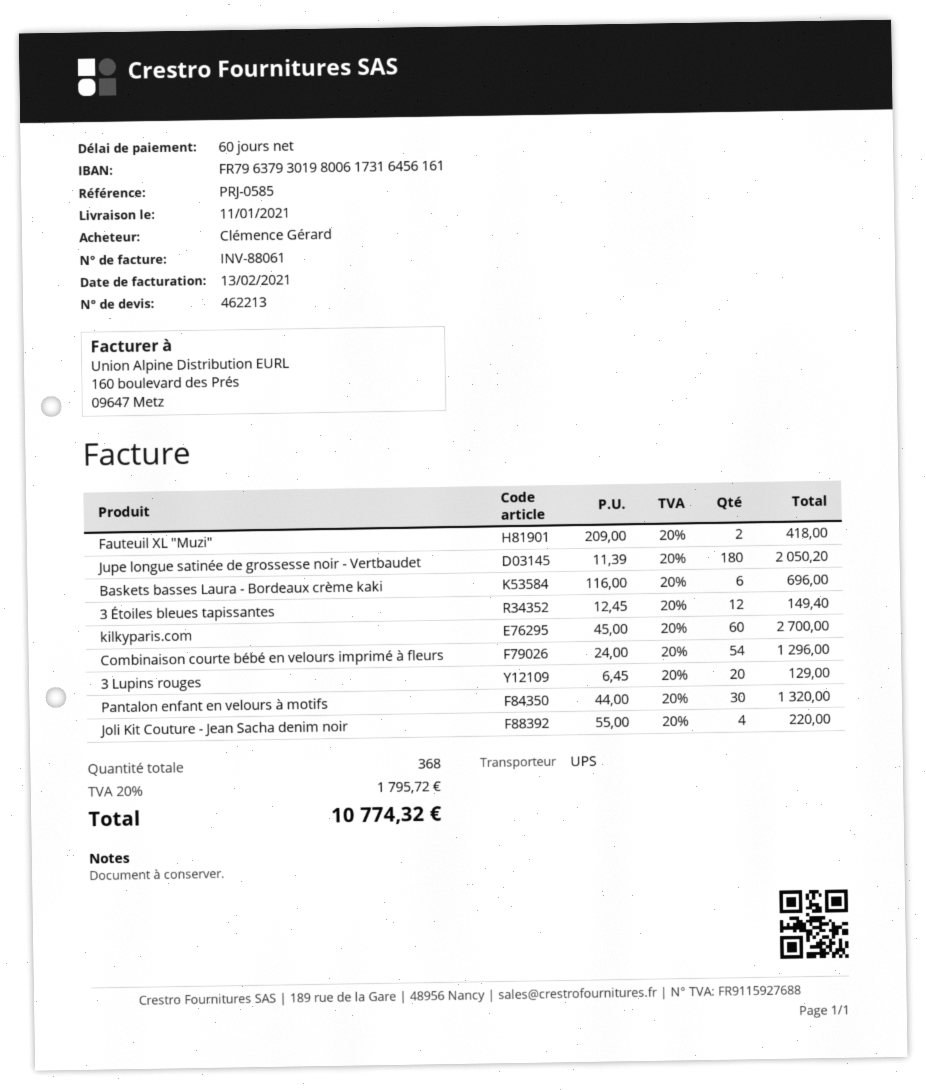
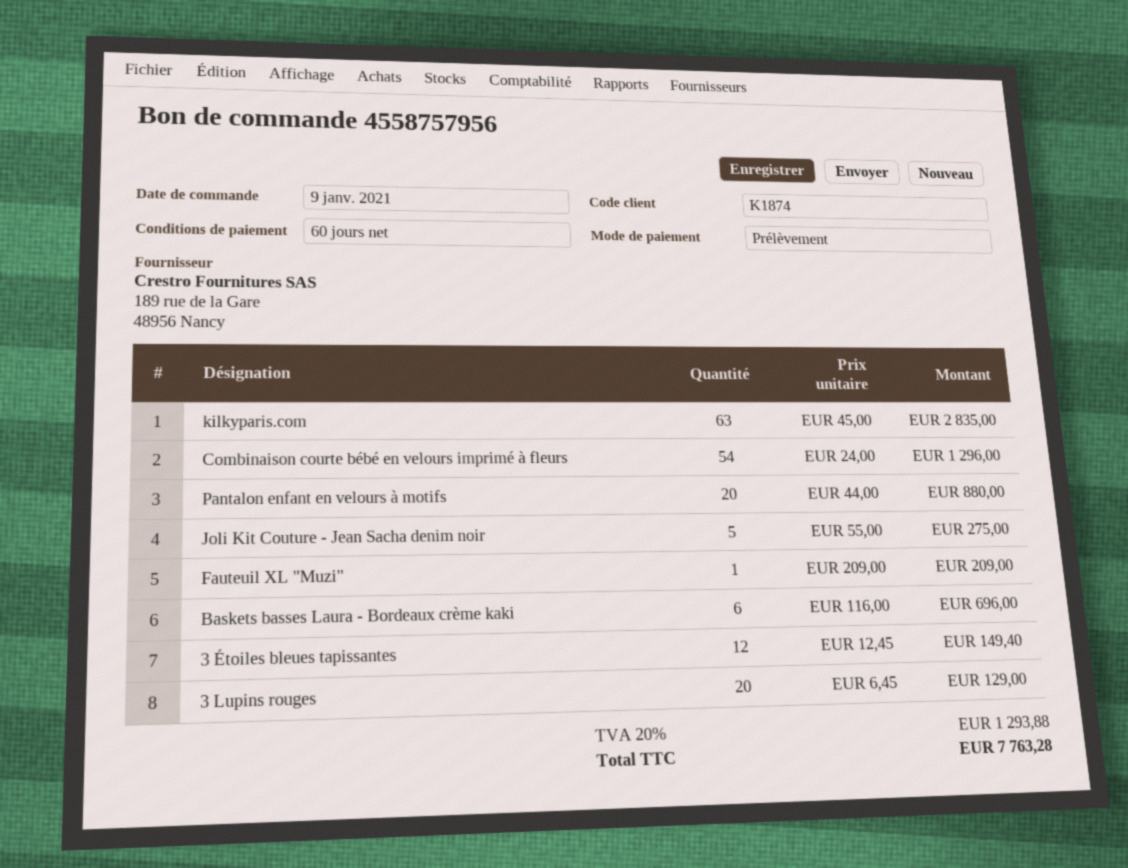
Fauteuil XL "Muzi": 2 x 209.00 = 418.00 -> 1 x 209.00 = 209.00
Jupe longue satinée de grossesse noir - Vertbaudet: 180 x 11.39 = 2050.20 -> none
kilkyparis.com: 60 x 45.00 = 2700.00 -> 63 x 45.00 = 2835.00
Pantalon enfant en velours à motifs: 30 x 44.00 = 1320.00 -> 20 x 44.00 = 880.00
Joli Kit Couture - Jean Sacha denim noir: 4 x 55.00 = 220.00 -> 5 x 55.00 = 275.00
tax: 20% = 1795.72 -> 20% = 1293.88
total: 10774.32 -> 7763.28

